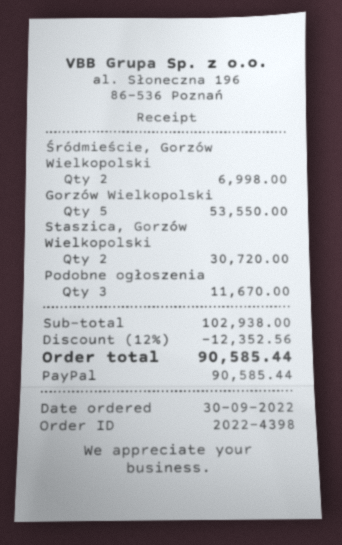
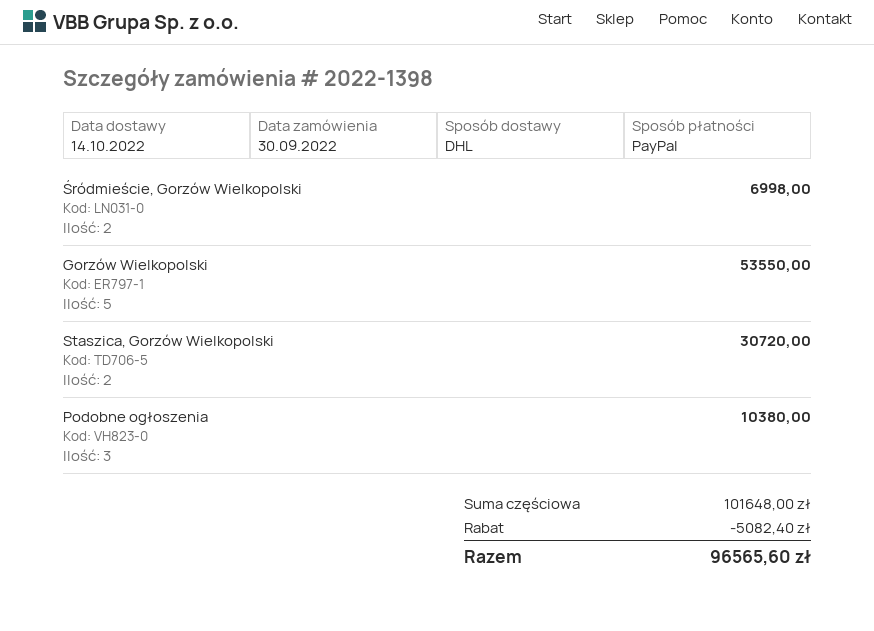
order number: 2022-4398 -> 2022-1398
Podobne ogłoszenia: 3 for 11670.00 -> 3 for 10380.00
subtotal: 102938.00 -> 101648.00
discount: 12352.56 -> 5082.40
total: 90585.44 -> 96565.60

